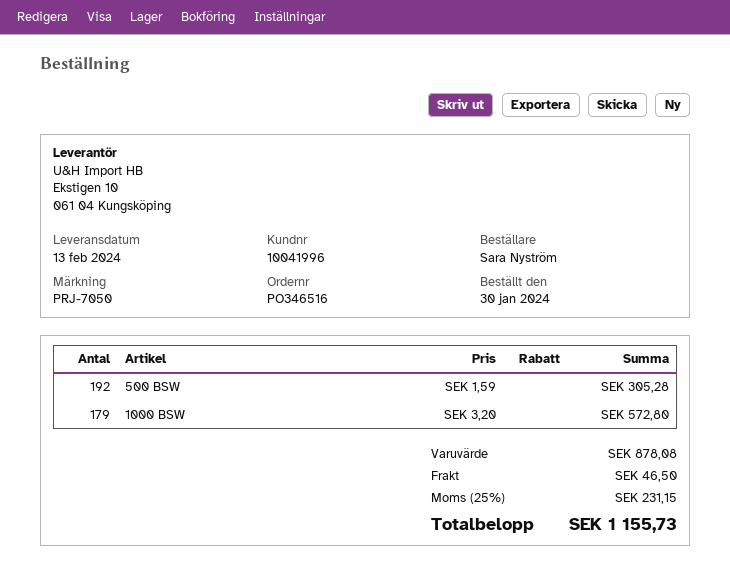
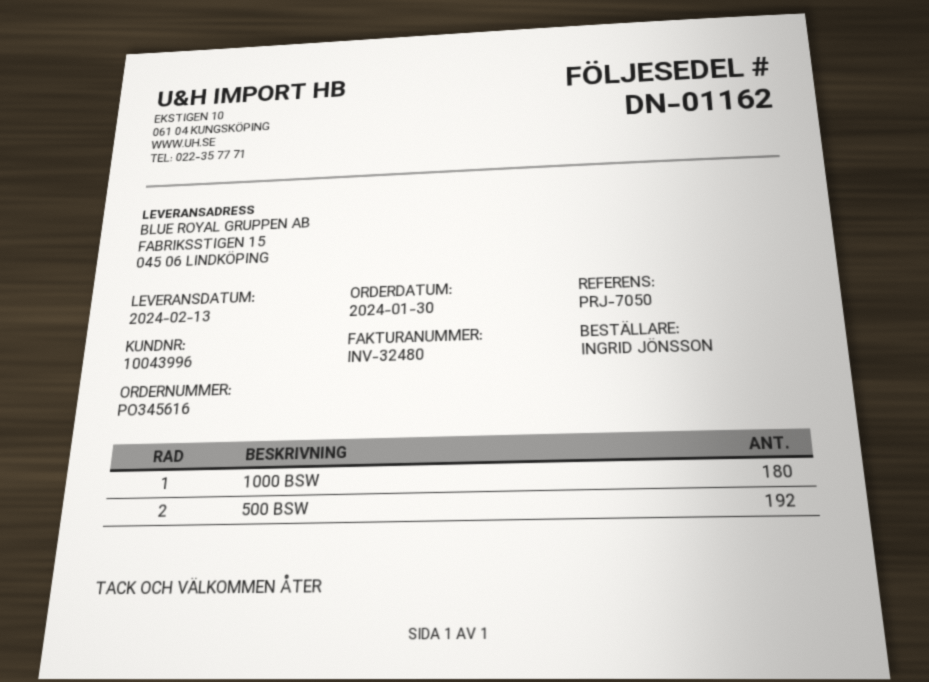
order number: PO346516 -> PO345616
customer number: 10041996 -> 10043996
ordered by: Sara Nyström -> INGRID JÖNSSON
1000 BSW: 179 -> 180

